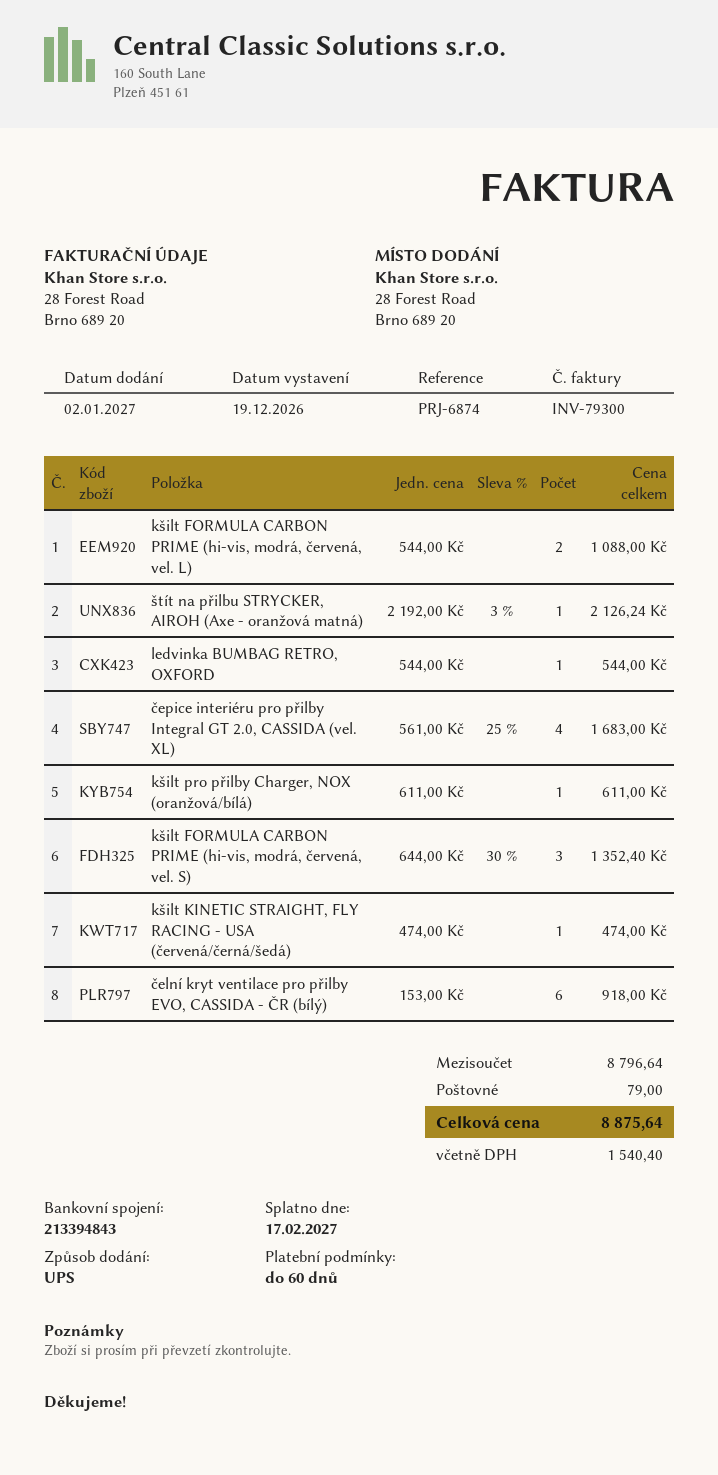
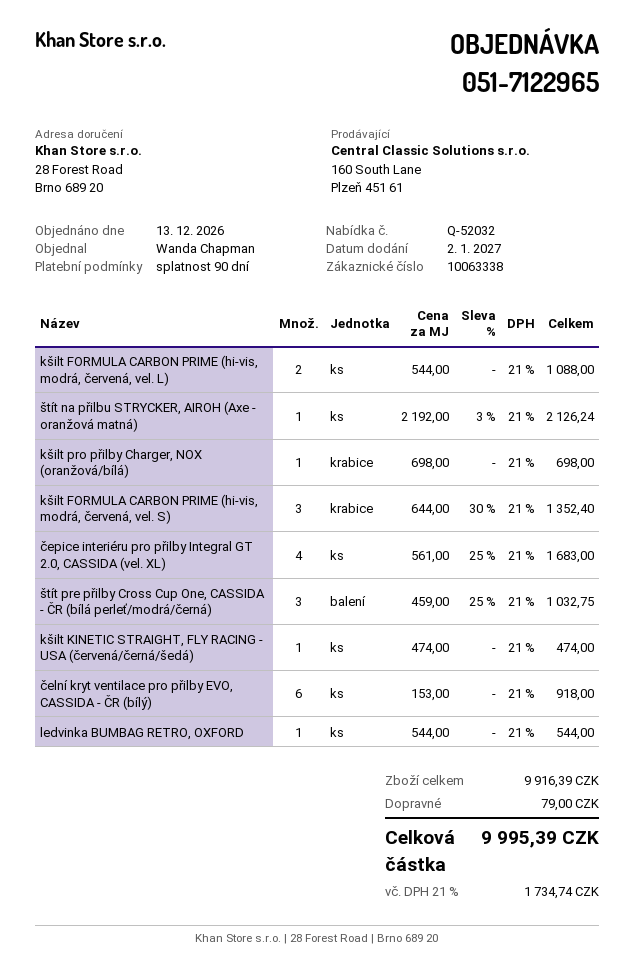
payment terms: 60 days -> 90 days
kšilt pro přilby Charger, NOX (oranžová/bílá): 1 x 611.00 = 611.00 -> 1 x 698.00 = 698.00
štít pre přilby Cross Cup One, CASSIDA - ČR (bílá perleť/modrá/černá): none -> 3 x 459.00 - 25% = 1032.75
subtotal: 8796.64 -> 9916.39
tax: 1540.40 -> 1734.74
total: 8875.64 -> 9995.39

